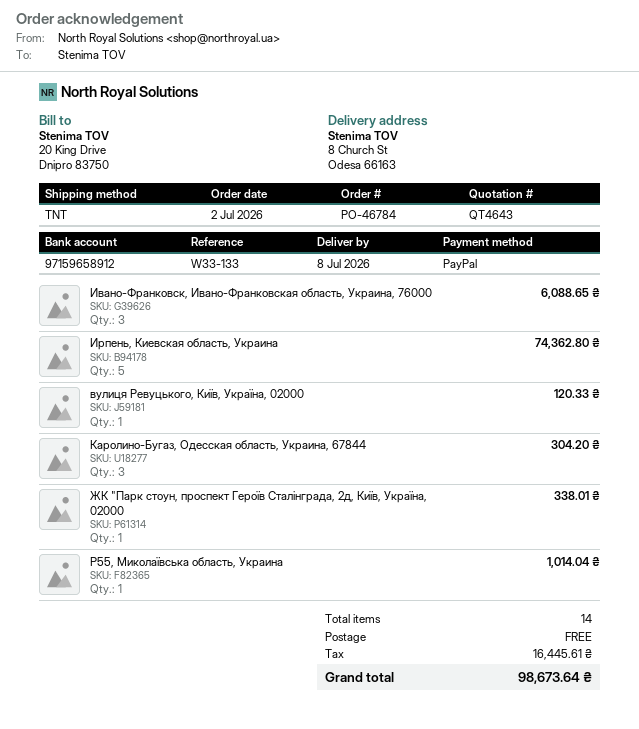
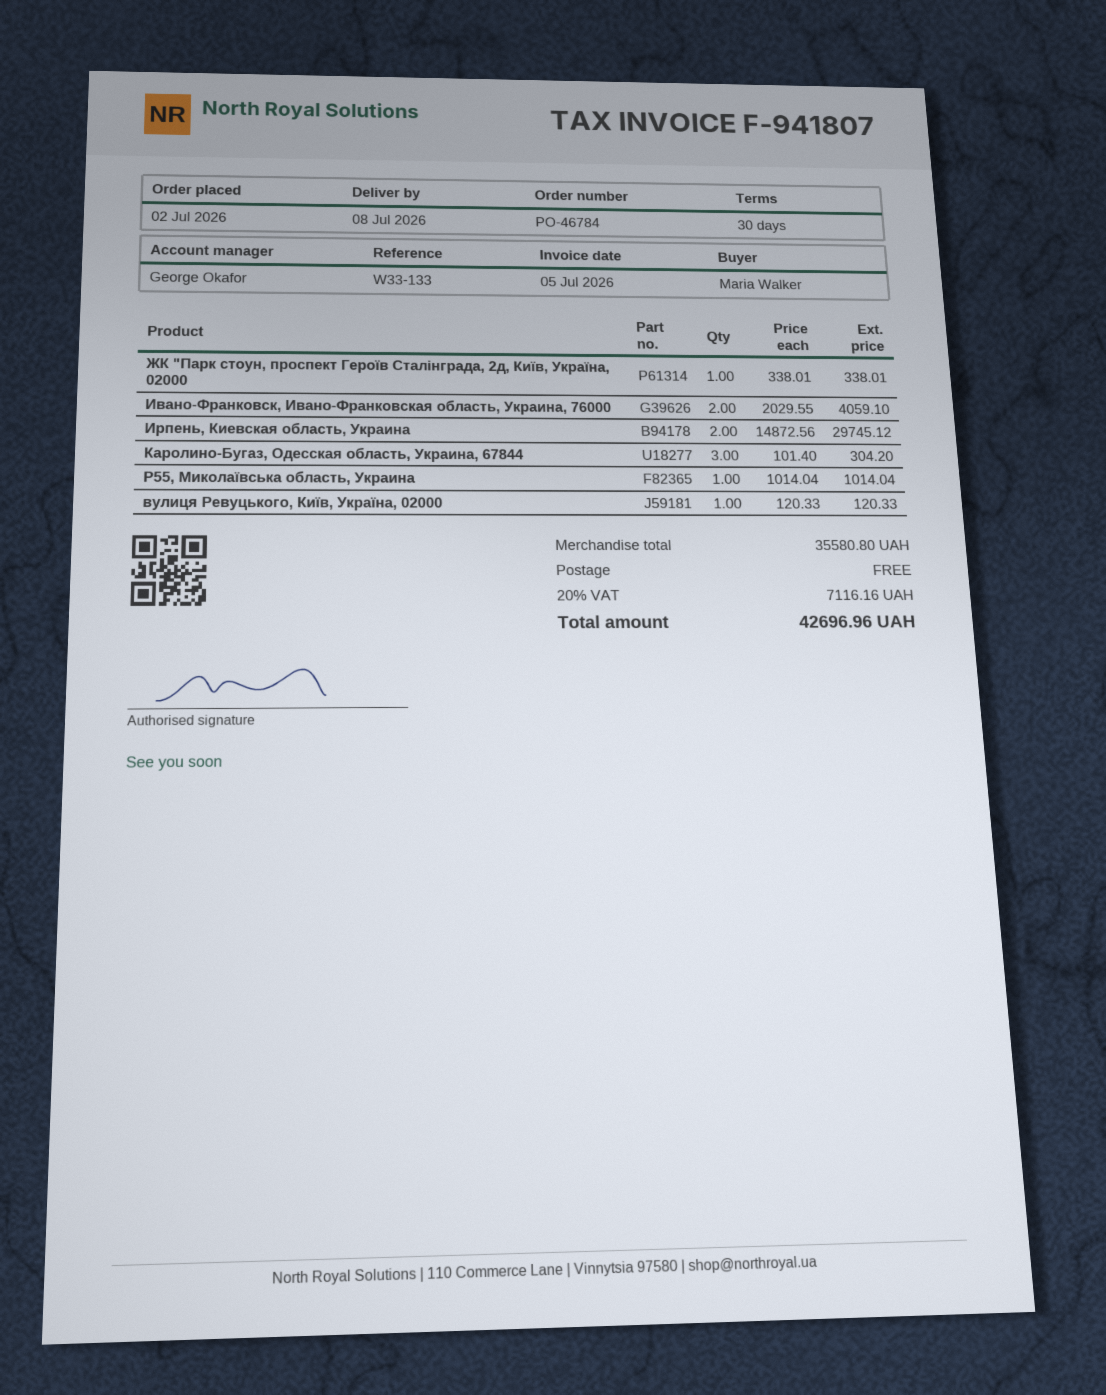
Ивано-Франковск, Ивано-Франковская область, Украина, 76000: 3 for 6088.65 -> 2 for 4059.10
Ирпень, Киевская область, Украина: 5 for 74362.80 -> 2 for 29745.12
tax: 16445.61 -> 7116.16
total: 98673.64 -> 42696.96

